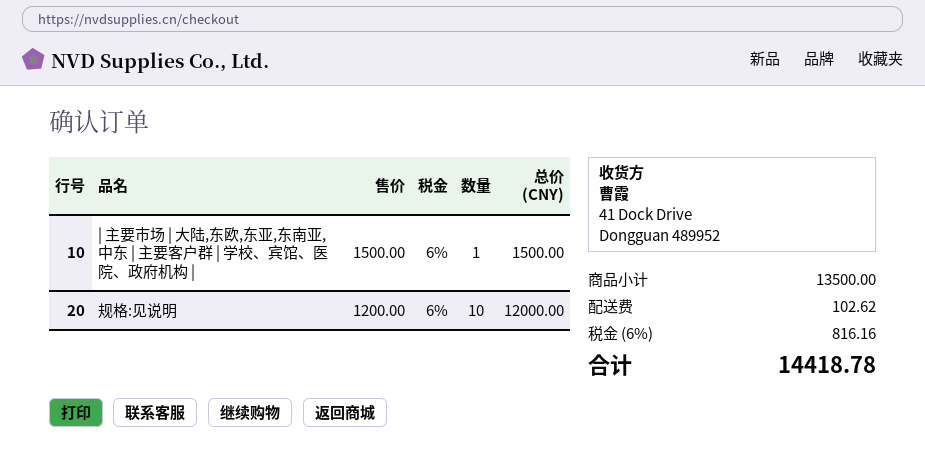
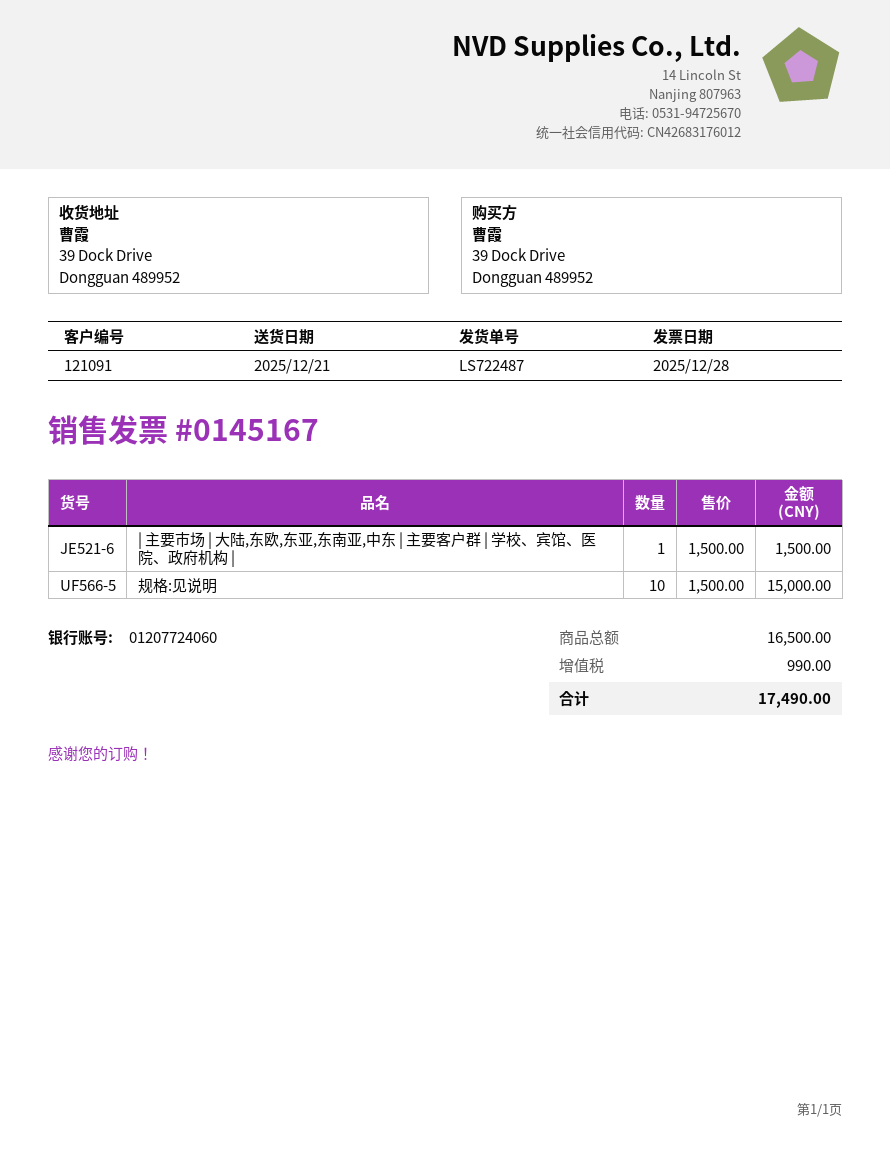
ship to: 41 Dock Drive, Dongguan 489952 -> 39 Dock Drive, Dongguan 489952
规格:见说明: 10 x 1200.00 = 12000.00 -> 10 x 1500.00 = 15000.00
subtotal: 13500.00 -> 16500.00
shipping: 102.62 -> none
tax: 816.16 -> 990.00
total: 14418.78 -> 17490.00

